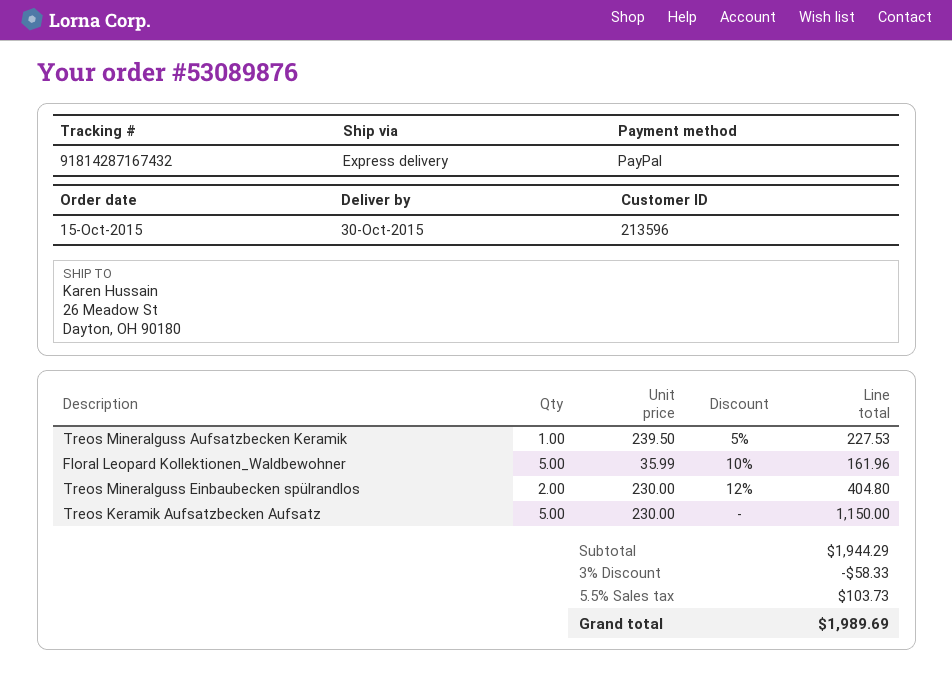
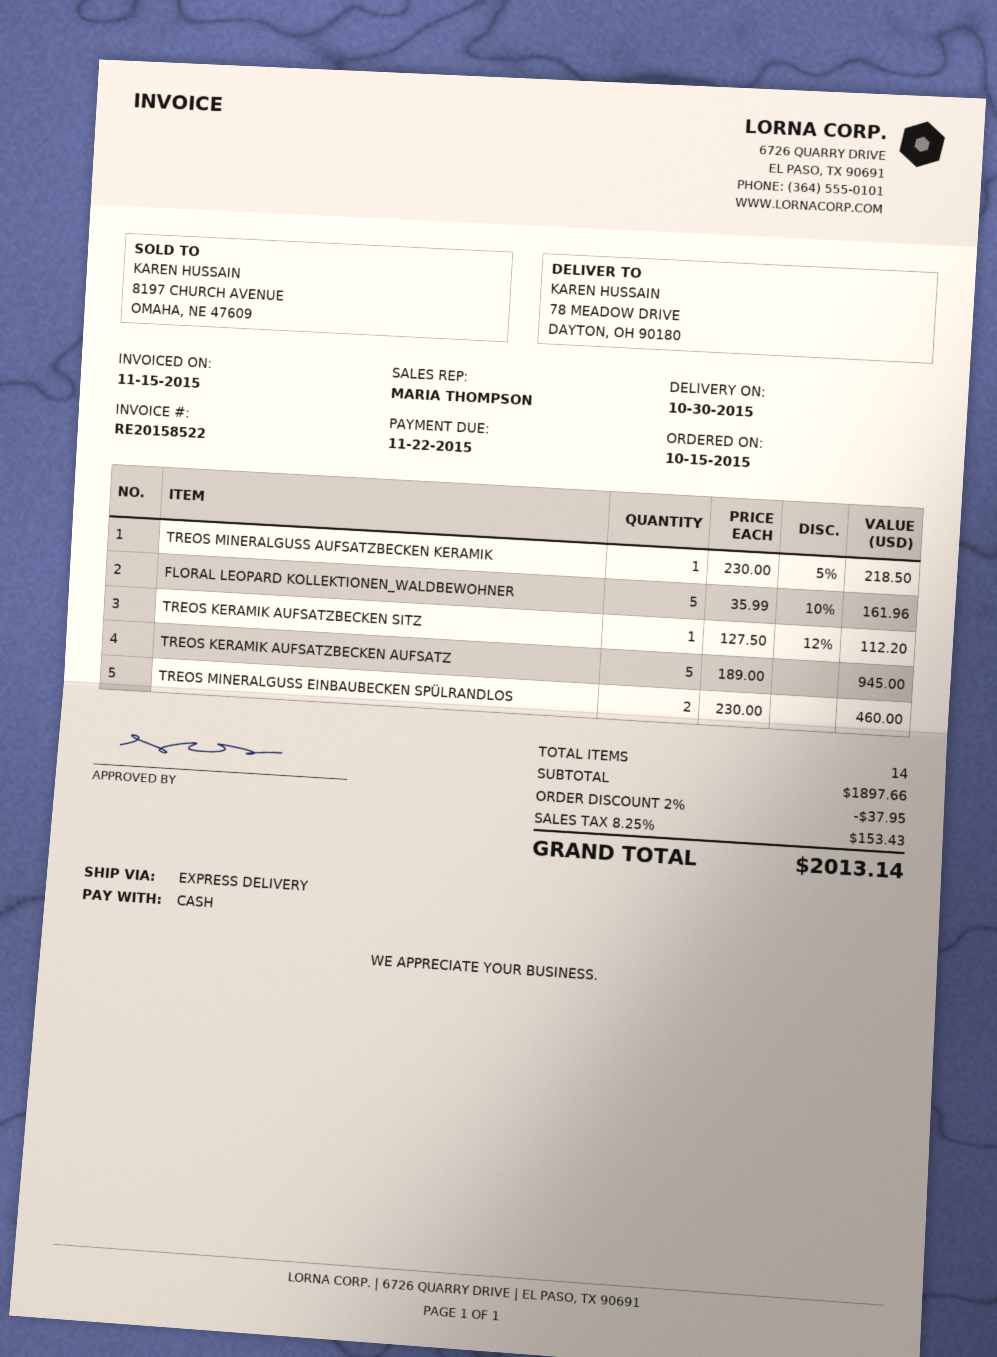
payment method: PayPal -> cash
ship to: 26 Meadow St, Dayton, OH 90180 -> 78 MEADOW DRIVE, DAYTON, OH 90180
Treos Mineralguss Aufsatzbecken Keramik: 1 x 239.50 - 5% = 227.53 -> 1 x 230.00 - 5% = 218.50
Treos Mineralguss Einbaubecken spülrandlos: 2 x 230.00 - 12% = 404.80 -> 2 x 230.00 = 460.00
Treos Keramik Aufsatzbecken Aufsatz: 5 x 230.00 = 1150.00 -> 5 x 189.00 = 945.00
TREOS KERAMIK AUFSATZBECKEN SITZ: none -> 1 x 127.50 - 12% = 112.20
subtotal: 1944.29 -> 1897.66
discount: 3% = 58.33 -> 2% = 37.95
tax: 5.5% = 103.73 -> 8.25% = 153.43
total: 1989.69 -> 2013.14

